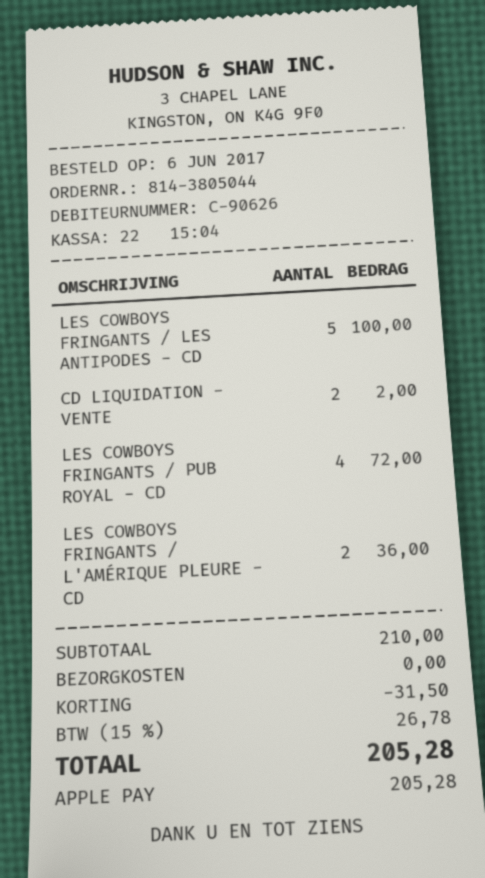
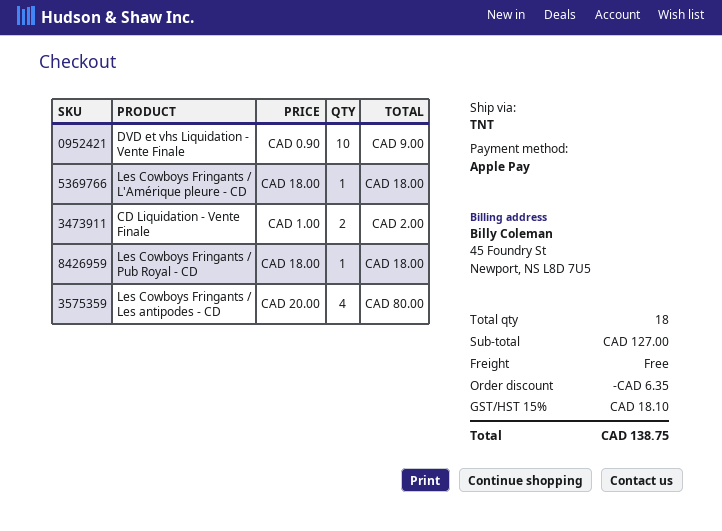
LES COWBOYS FRINGANTS / LES ANTIPODES - CD: 5 for 100.00 -> 4 for 80.00
LES COWBOYS FRINGANTS / PUB ROYAL - CD: 4 for 72.00 -> 1 for 18.00
LES COWBOYS FRINGANTS / L'AMÉRIQUE PLEURE - CD: 2 for 36.00 -> 1 for 18.00
DVD et vhs Liquidation - Vente Finale: none -> 10 for 9.00
subtotal: 210.00 -> 127.00
discount: 31.50 -> 6.35
tax: 15% = 26.78 -> 15% = 18.10
total: 205.28 -> 138.75

